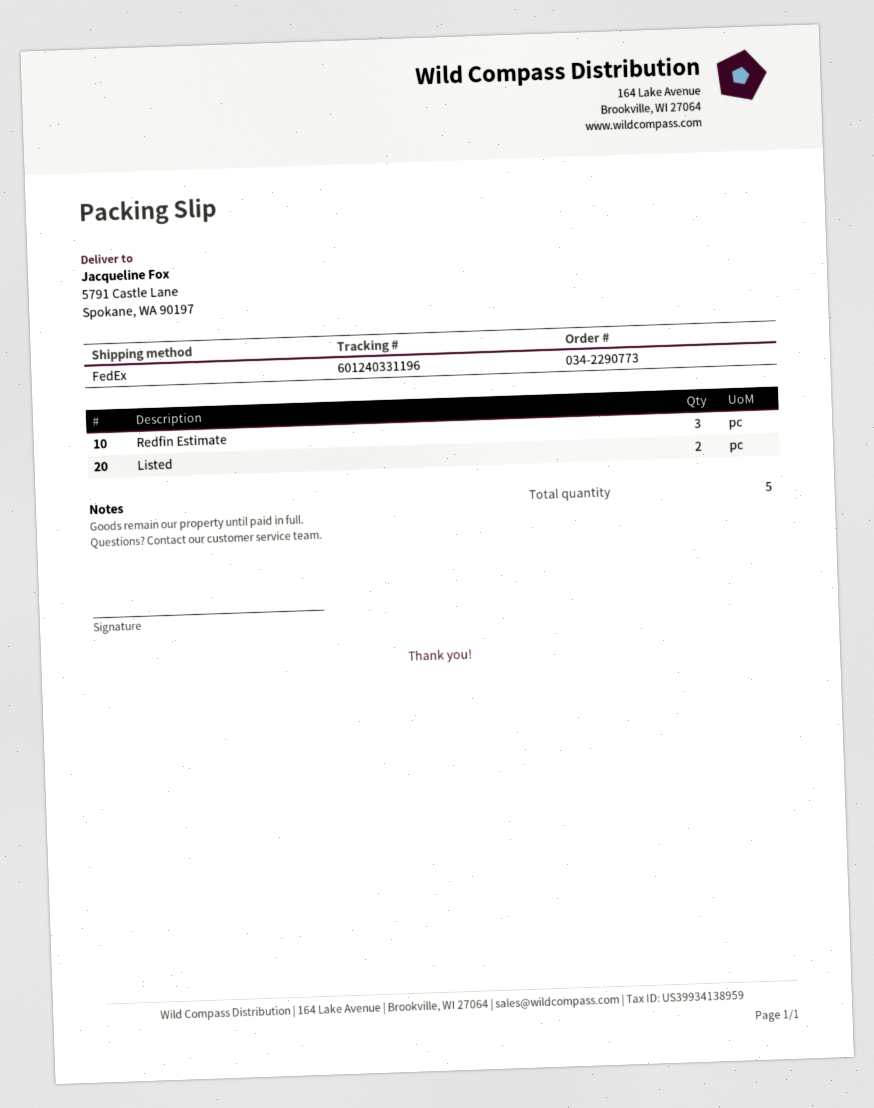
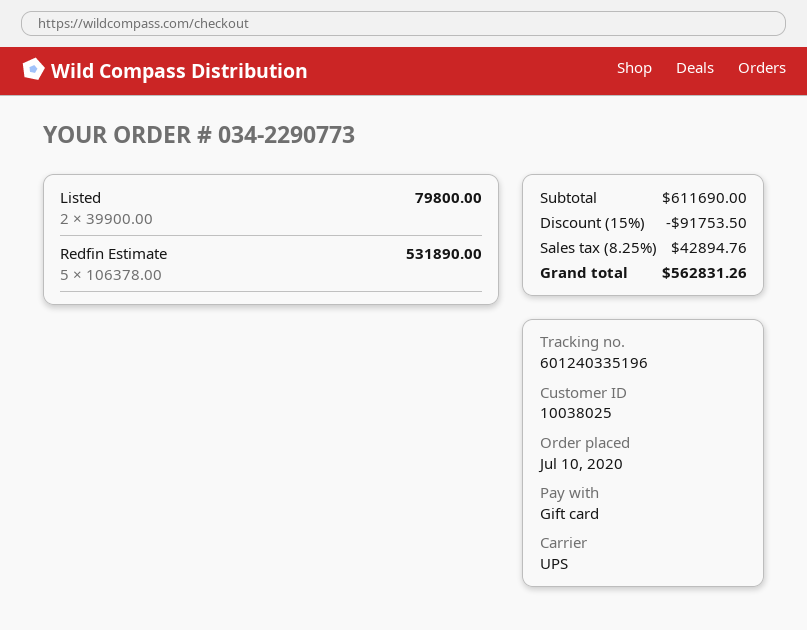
shipping method: FedEx -> UPS
tracking number: 601240331196 -> 601240335196
Redfin Estimate: 3 -> 5

